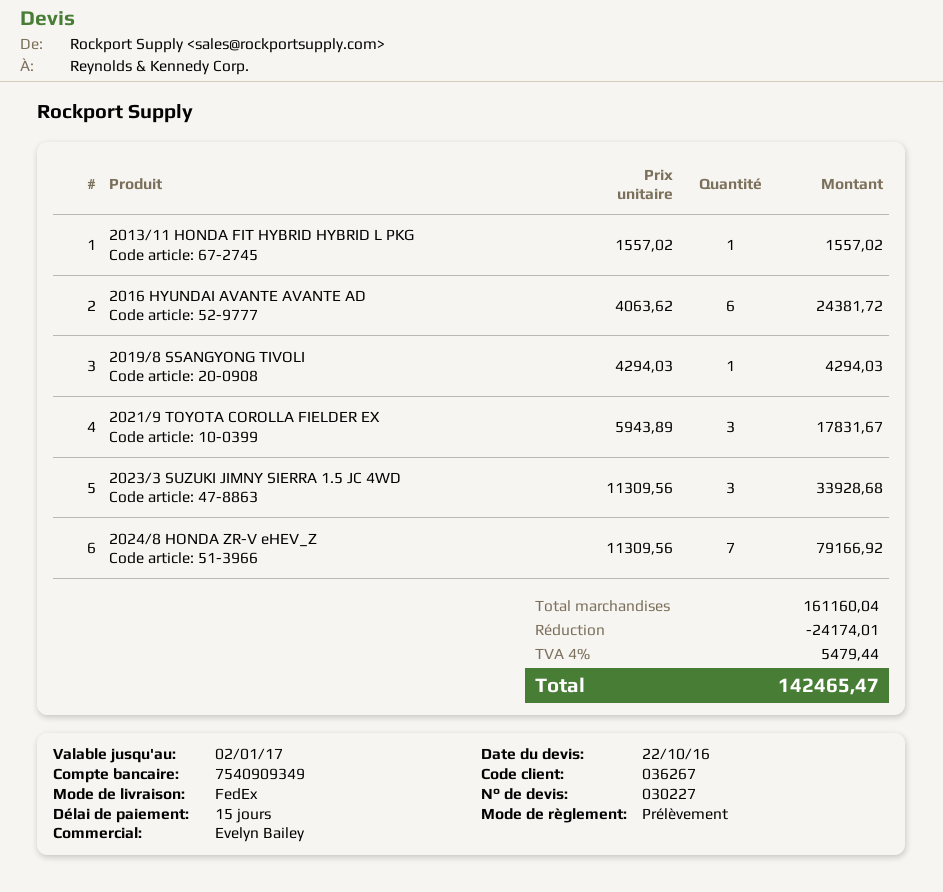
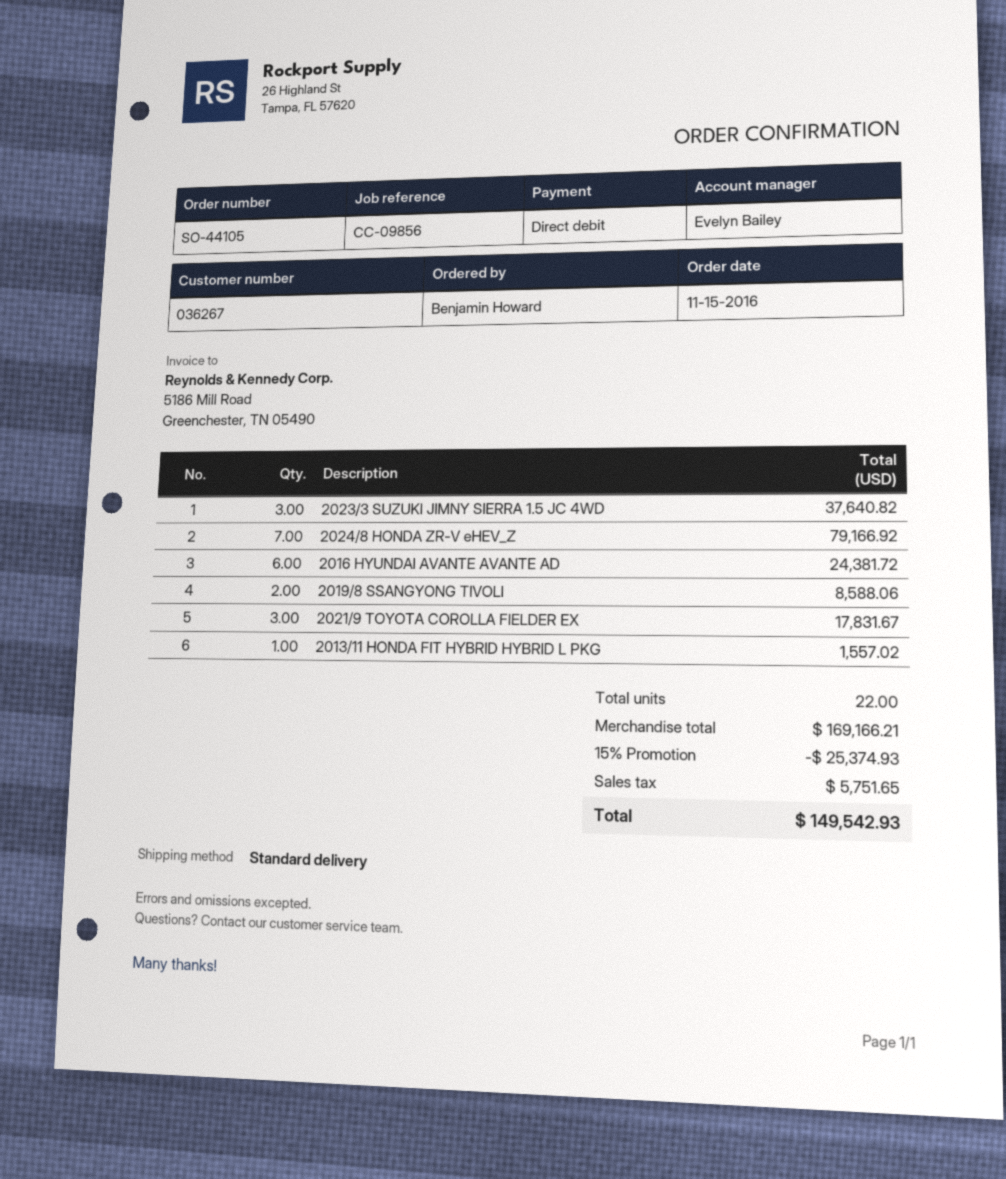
shipping method: FedEx -> standard
2019/8 SSANGYONG TIVOLI: 1 for 4294.03 -> 2 for 8588.06
2023/3 SUZUKI JIMNY SIERRA 1.5 JC 4WD: 3 for 33928.68 -> 3 for 37640.82
subtotal: 161160.04 -> 169166.21
discount: 24174.01 -> 25374.93
tax: 5479.44 -> 5751.65
total: 142465.47 -> 149542.93

